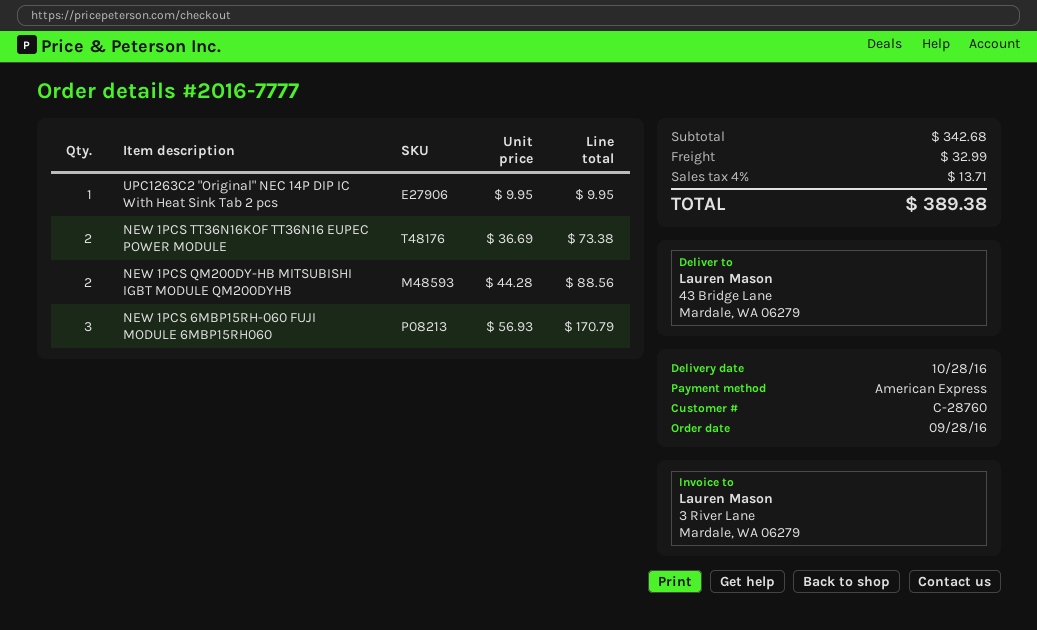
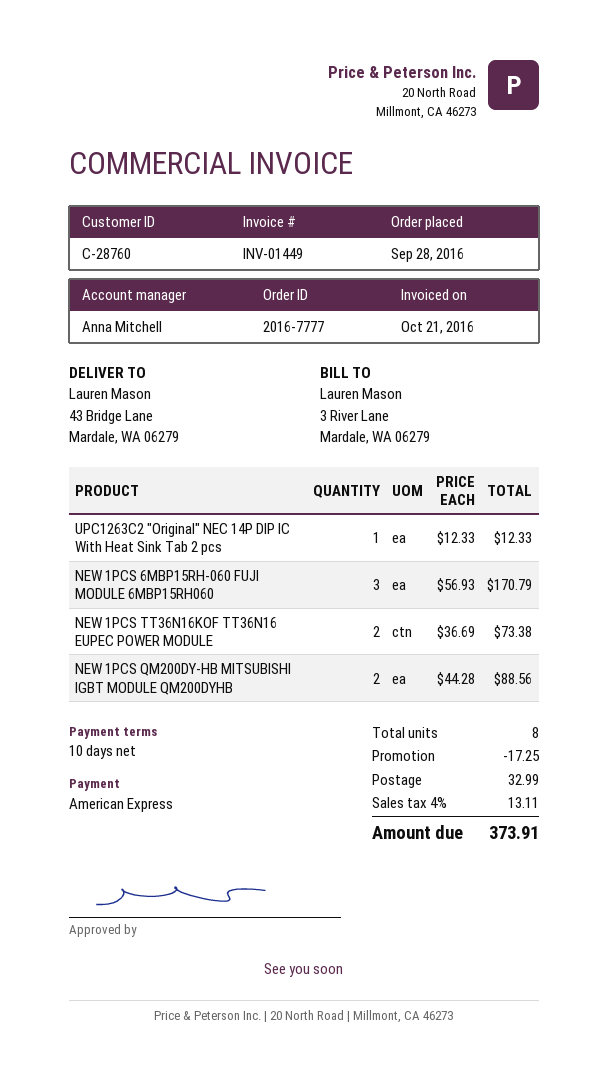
UPC1263C2 "Original" NEC 14P DIP IC With Heat Sink Tab 2 pcs: 1 x 9.95 = 9.95 -> 1 x 12.33 = 12.33
discount: none -> 17.25
tax: 4% = 13.71 -> 4% = 13.11
total: 389.38 -> 373.91

